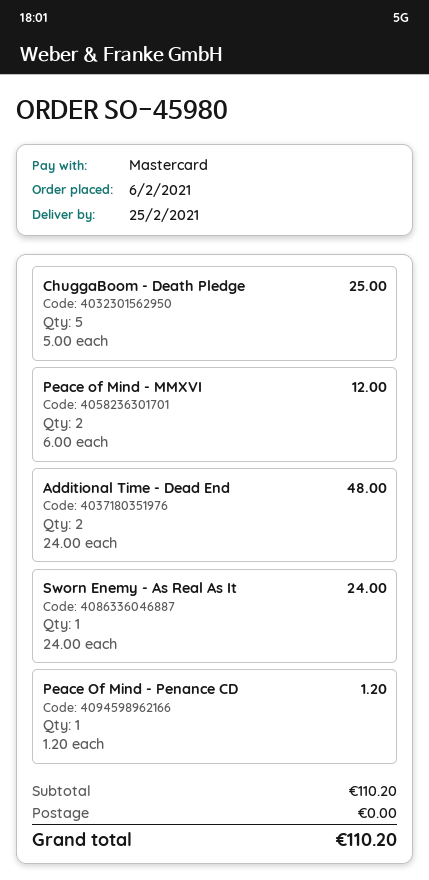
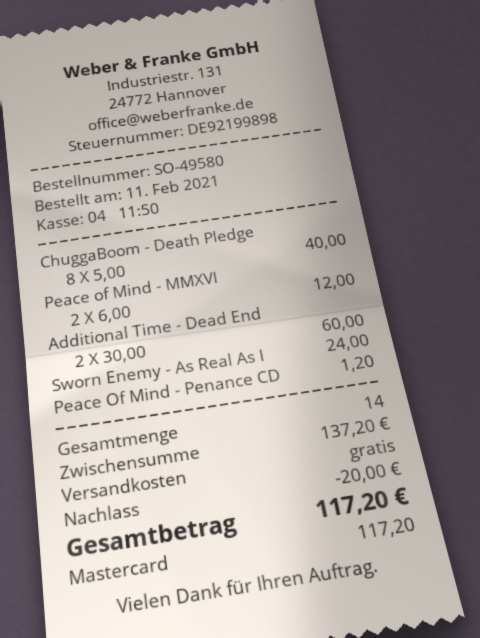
order number: SO-45980 -> SO-49580
order date: 2021-02-06 -> 2021-02-11
ChuggaBoom - Death Pledge: 5 x 5.00 = 25.00 -> 8 x 5.00 = 40.00
Additional Time - Dead End: 2 x 24.00 = 48.00 -> 2 x 30.00 = 60.00
subtotal: 110.20 -> 137.20
discount: none -> 20.00
total: 110.20 -> 117.20

